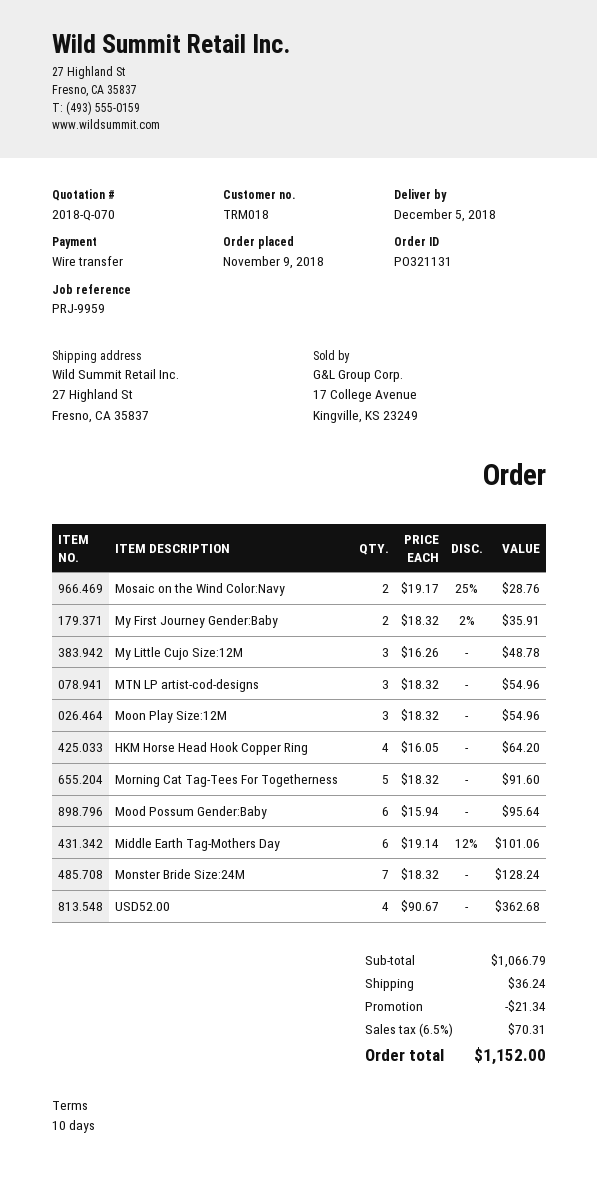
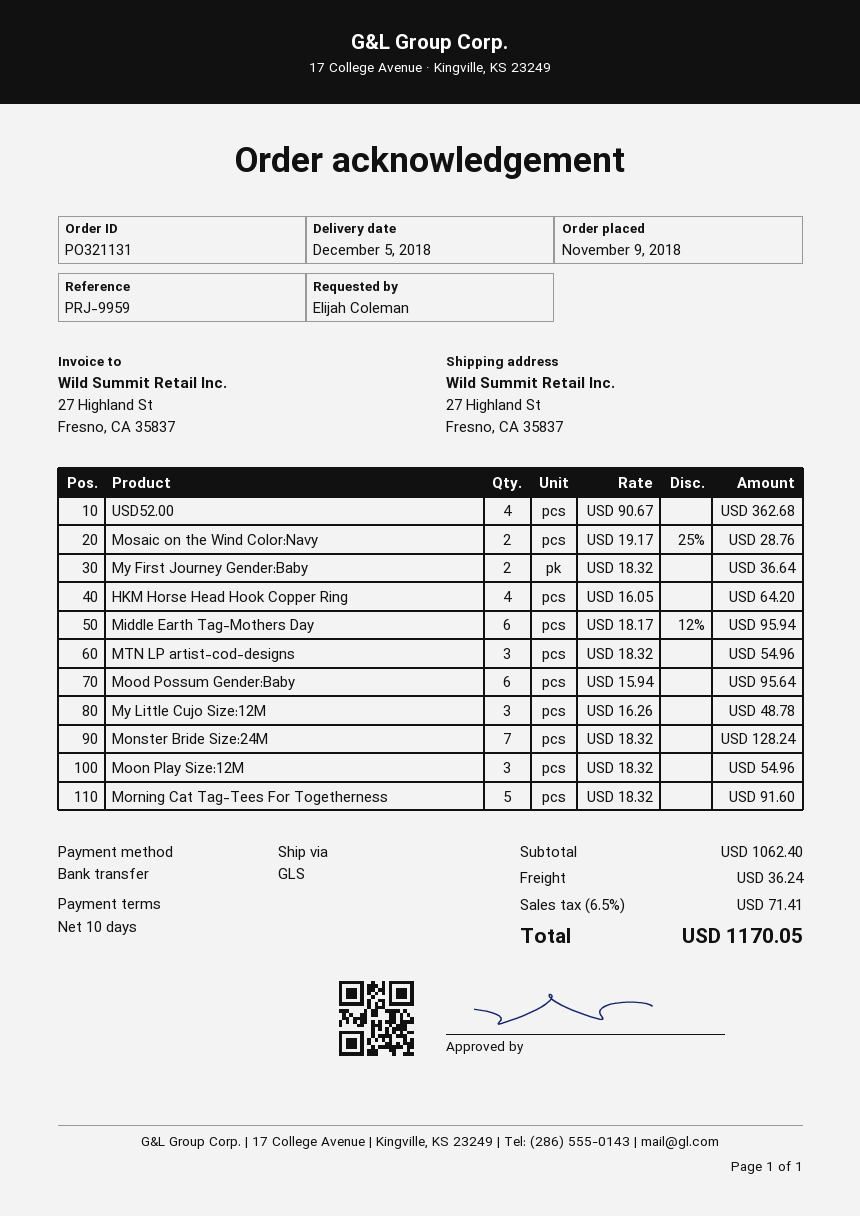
My First Journey Gender:Baby: 2 x 18.32 - 2% = 35.91 -> 2 x 18.32 = 36.64
Middle Earth Tag-Mothers Day: 6 x 19.14 - 12% = 101.06 -> 6 x 18.17 - 12% = 95.94
subtotal: 1066.79 -> 1062.40
discount: 21.34 -> none
tax: 6.5% = 70.31 -> 6.5% = 71.41
total: 1152.00 -> 1170.05

